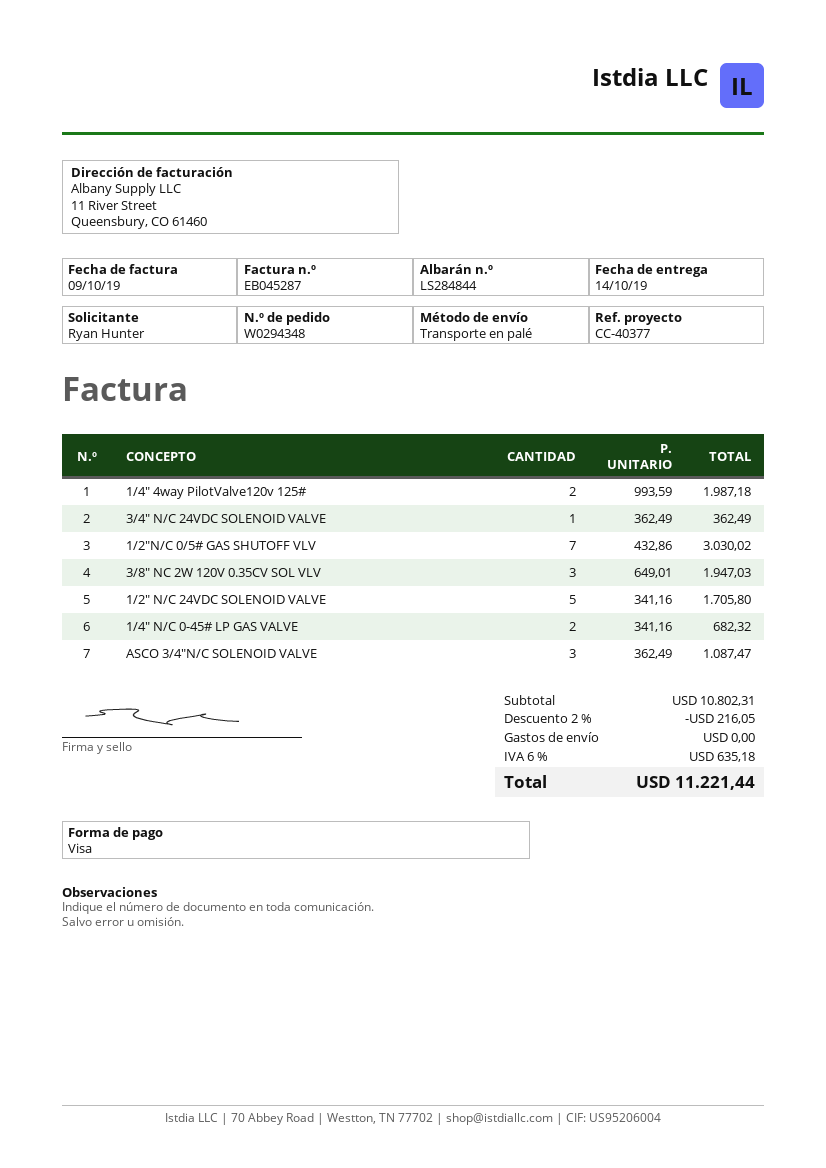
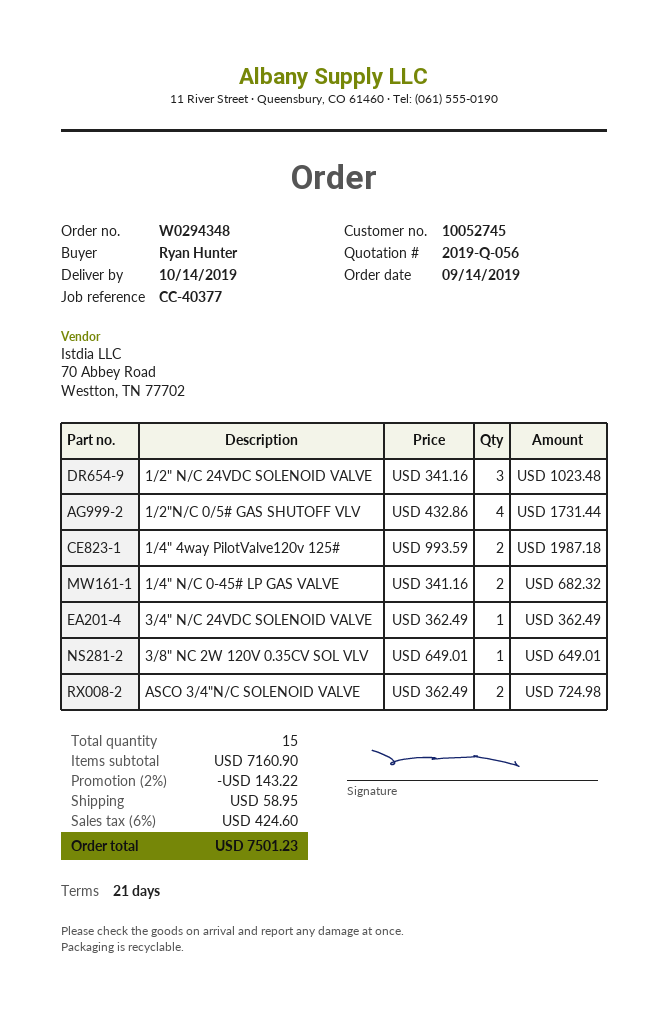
1/2"N/C 0/5# GAS SHUTOFF VLV: 7 x 432.86 = 3030.02 -> 4 x 432.86 = 1731.44
3/8" NC 2W 120V 0.35CV SOL VLV: 3 x 649.01 = 1947.03 -> 1 x 649.01 = 649.01
1/2" N/C 24VDC SOLENOID VALVE: 5 x 341.16 = 1705.80 -> 3 x 341.16 = 1023.48
ASCO 3/4"N/C SOLENOID VALVE: 3 x 362.49 = 1087.47 -> 2 x 362.49 = 724.98
subtotal: 10802.31 -> 7160.90
discount: 2% = 216.05 -> 2% = 143.22
shipping: 0.00 -> 58.95
tax: 6% = 635.18 -> 6% = 424.60
total: 11221.44 -> 7501.23

